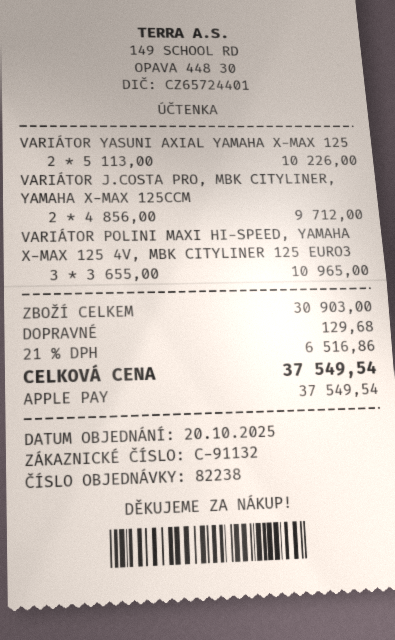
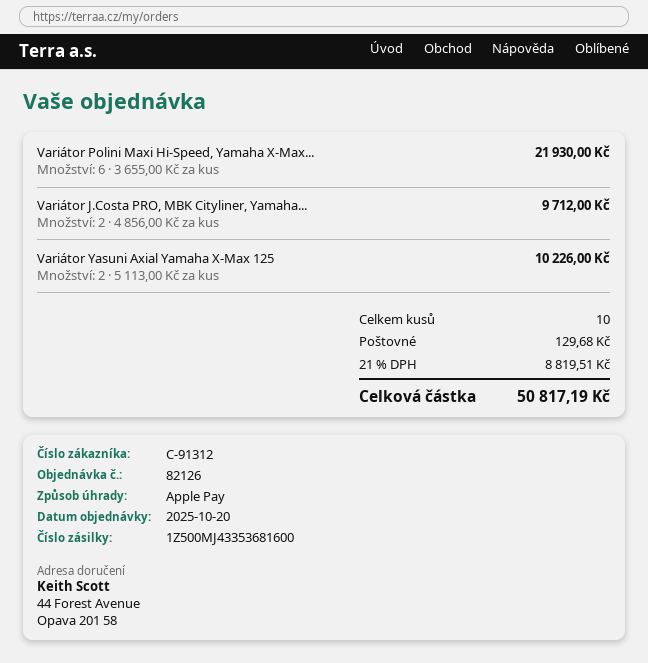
order number: 82238 -> 82126
customer number: C-91132 -> C-91312
VARIÁTOR POLINI MAXI HI-SPEED, YAMAHA X-MAX 125 4V, MBK CITYLINER 125 EURO3: 3 x 3655.00 = 10965.00 -> 6 x 3655.00 = 21930.00
tax: 21% = 6516.86 -> 21% = 8819.51
total: 37549.54 -> 50817.19

